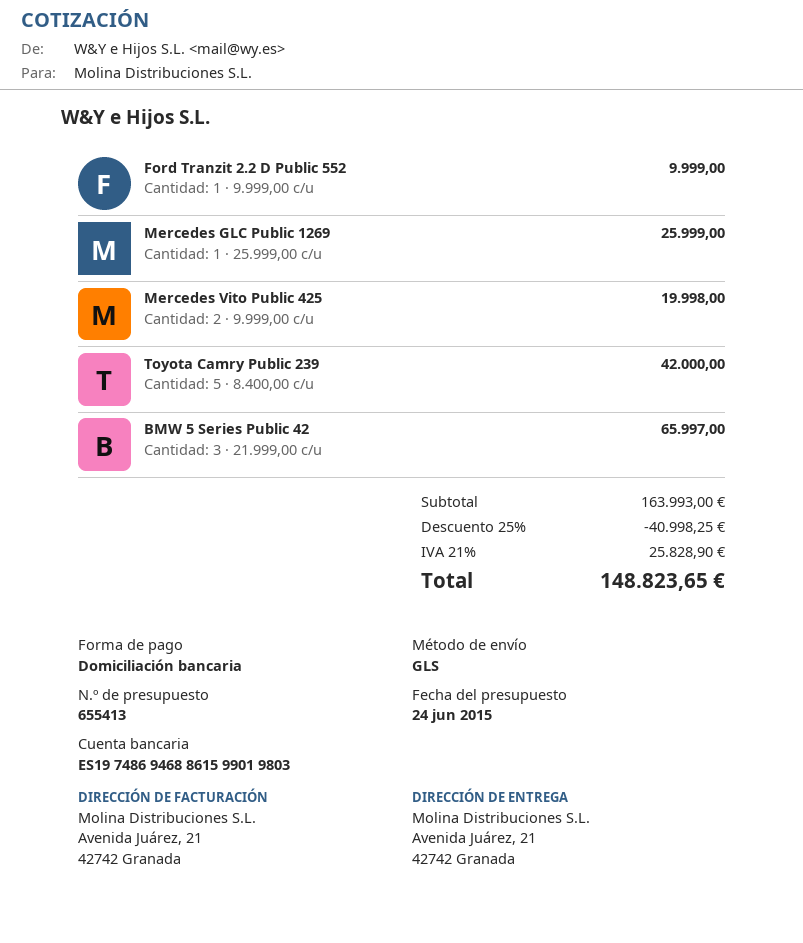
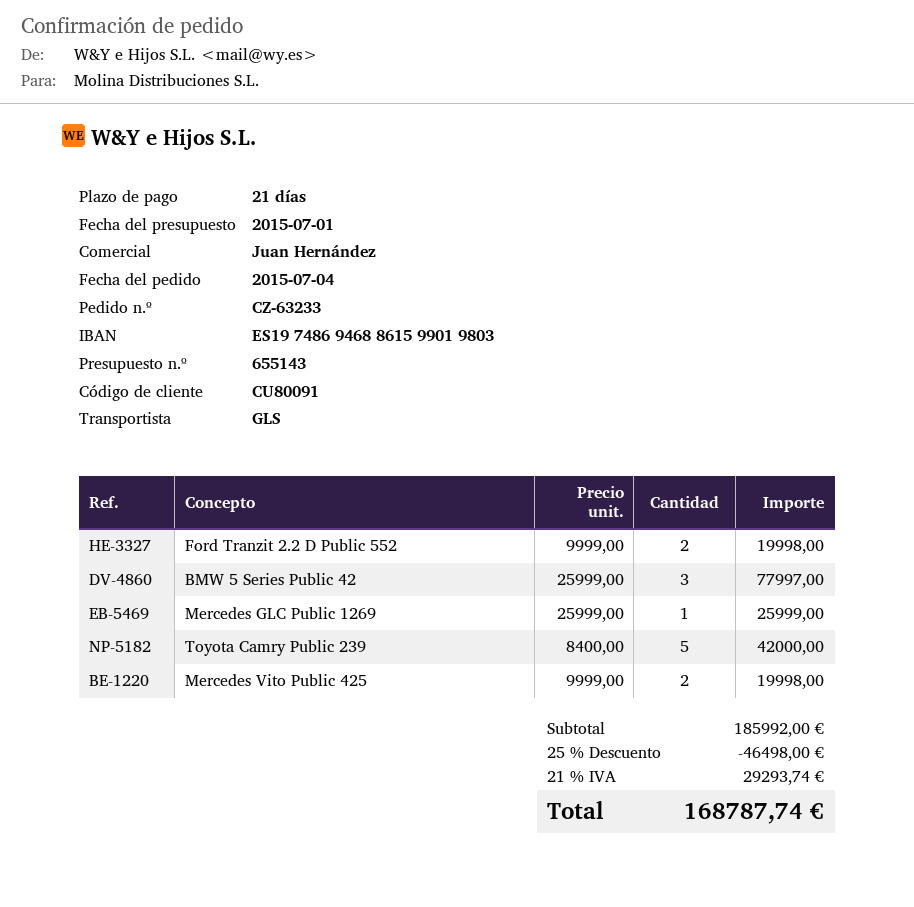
quote number: 655413 -> 655143
quote date: 2015-06-24 -> 2015-07-01
Ford Tranzit 2.2 D Public 552: 1 x 9999.00 = 9999.00 -> 2 x 9999.00 = 19998.00
BMW 5 Series Public 42: 3 x 21999.00 = 65997.00 -> 3 x 25999.00 = 77997.00
subtotal: 163993.00 -> 185992.00
discount: 25% = 40998.25 -> 25% = 46498.00
tax: 21% = 25828.90 -> 21% = 29293.74
total: 148823.65 -> 168787.74

